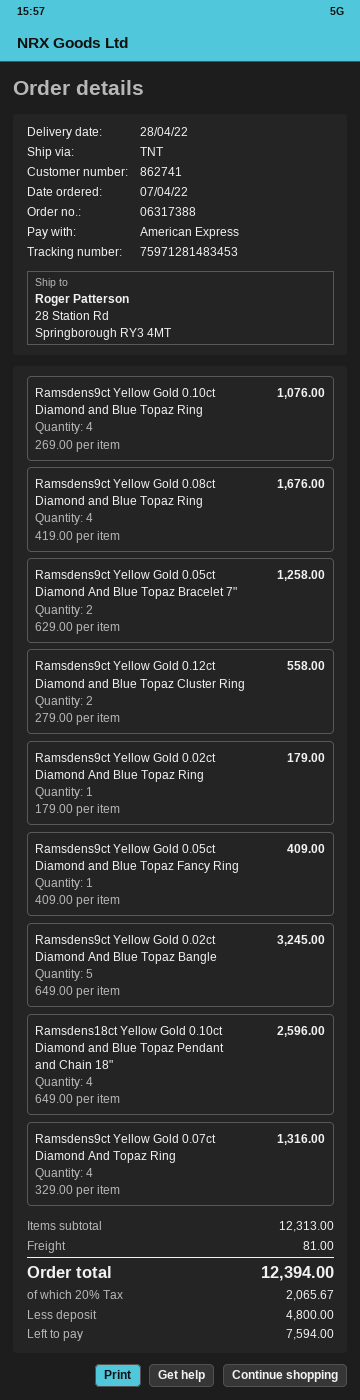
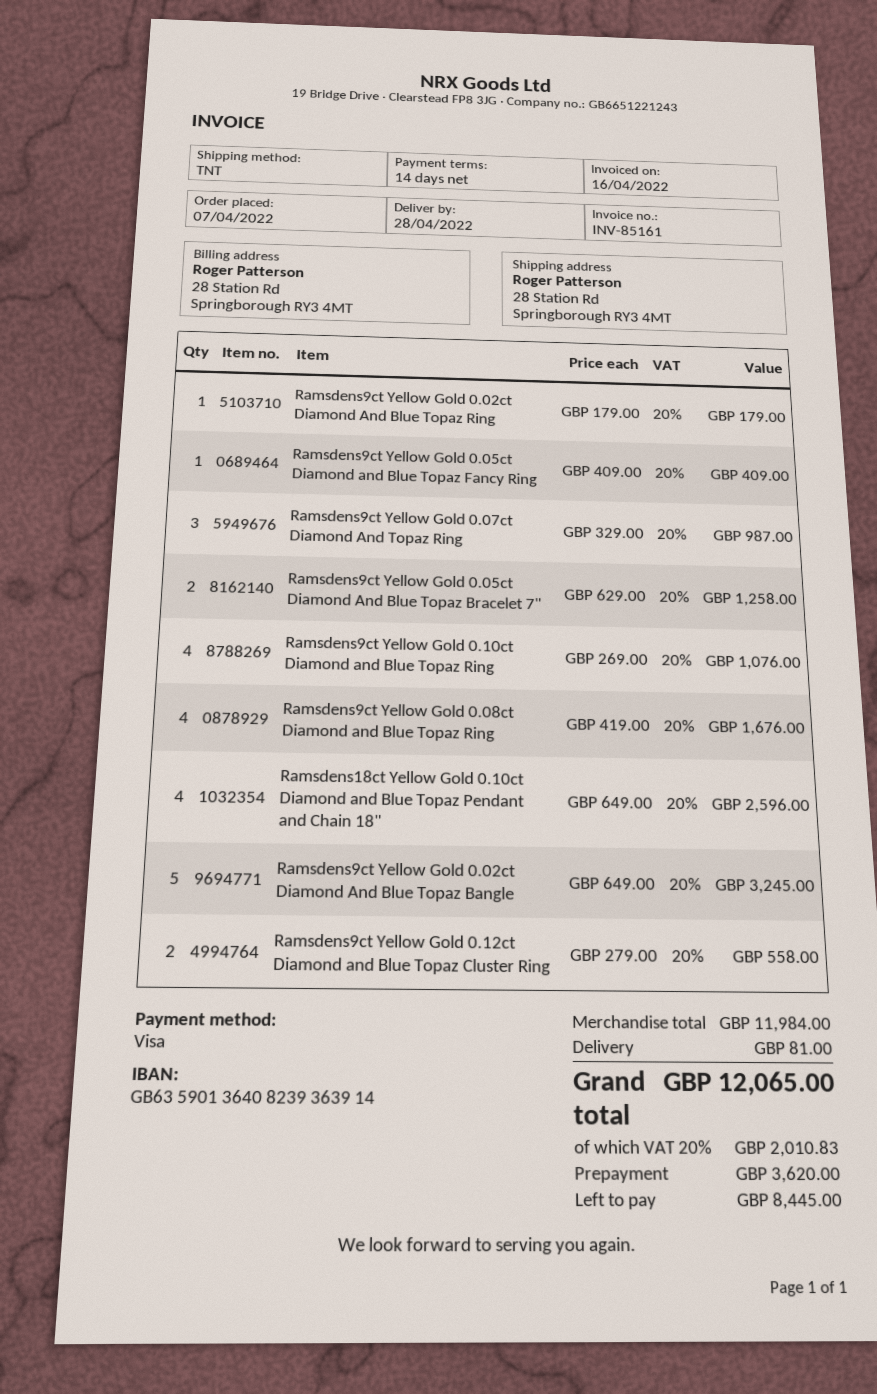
payment method: American Express -> Visa
Ramsdens9ct Yellow Gold 0.07ct Diamond And Topaz Ring: 4 x 329.00 = 1316.00 -> 3 x 329.00 = 987.00
subtotal: 12313.00 -> 11984.00
tax: 20% = 2065.67 -> 20% = 2010.83
total: 12394.00 -> 12065.00
deposit: 4800.00 -> 3620.00
balance: 7594.00 -> 8445.00

